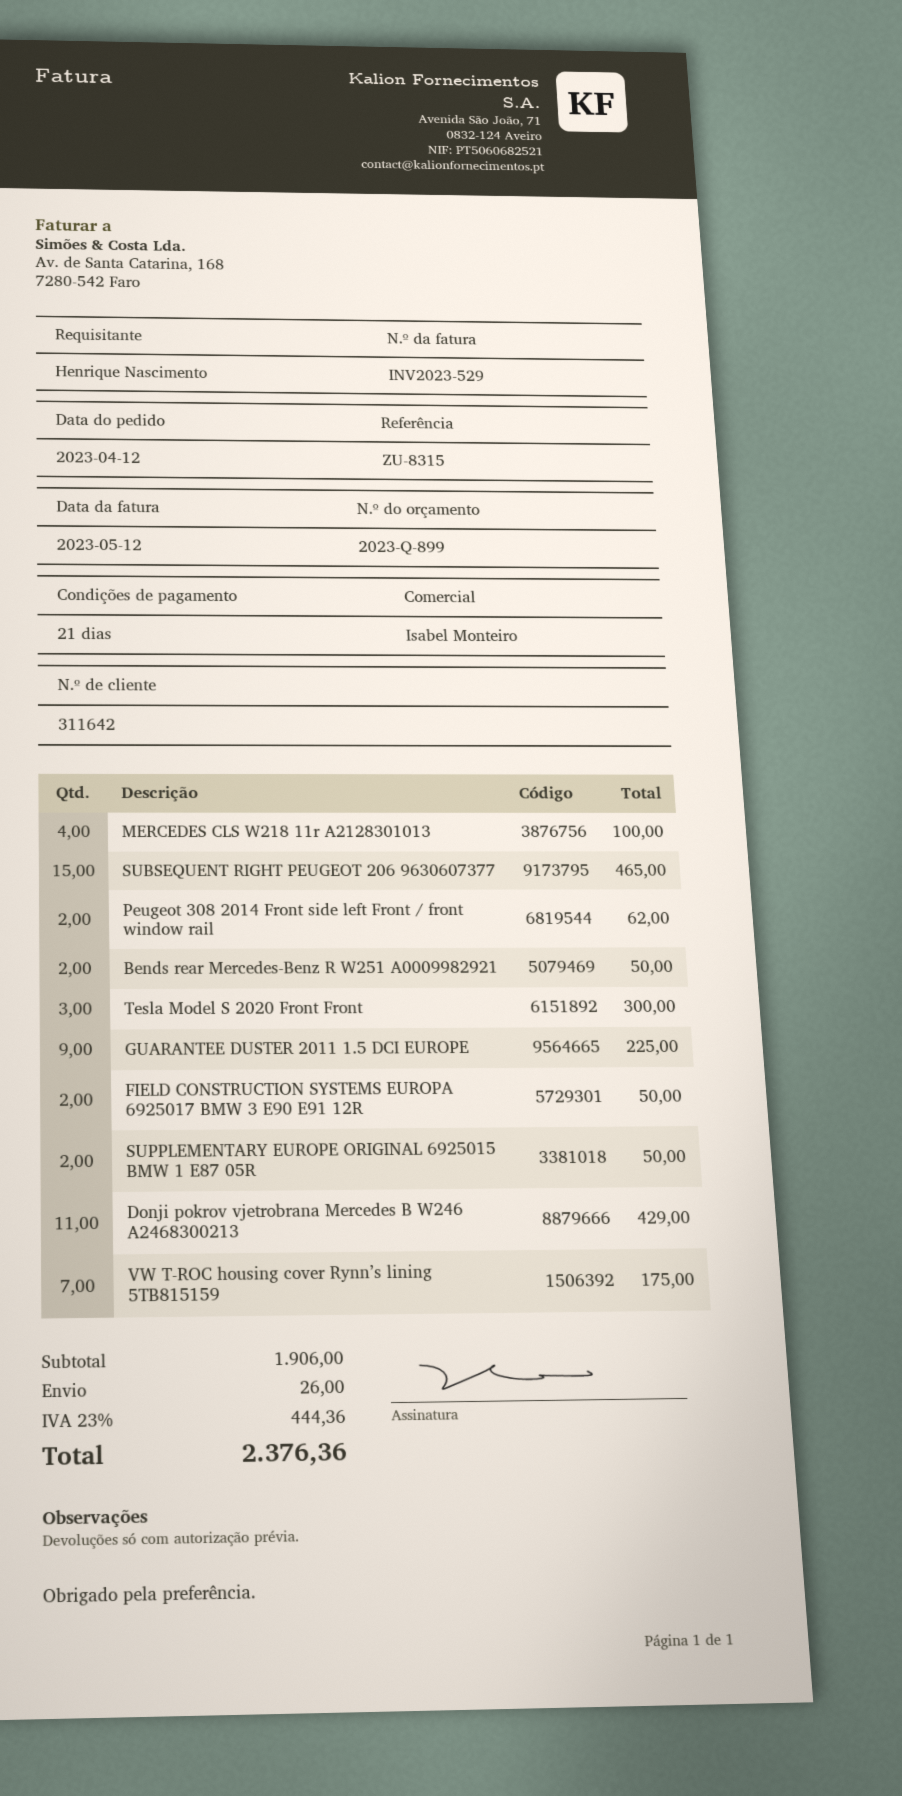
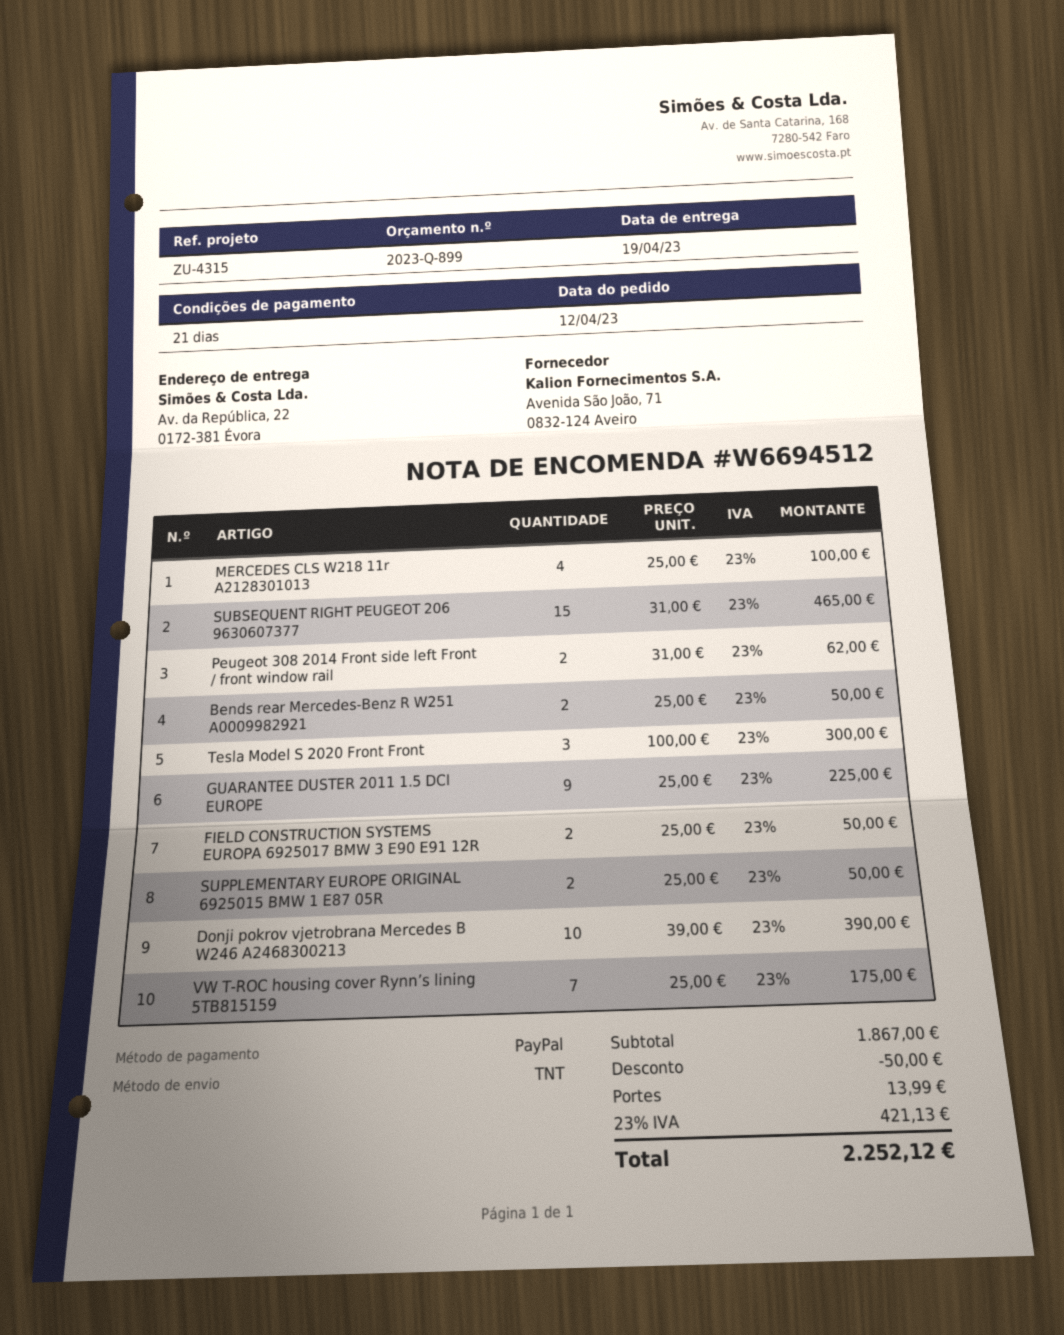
reference: ZU-8315 -> ZU-4315
Donji pokrov vjetrobrana Mercedes B W246 A2468300213: 11 for 429.00 -> 10 for 390.00
subtotal: 1906.00 -> 1867.00
discount: none -> 50.00
shipping: 26.00 -> 13.99
tax: 23% = 444.36 -> 23% = 421.13
total: 2376.36 -> 2252.12

